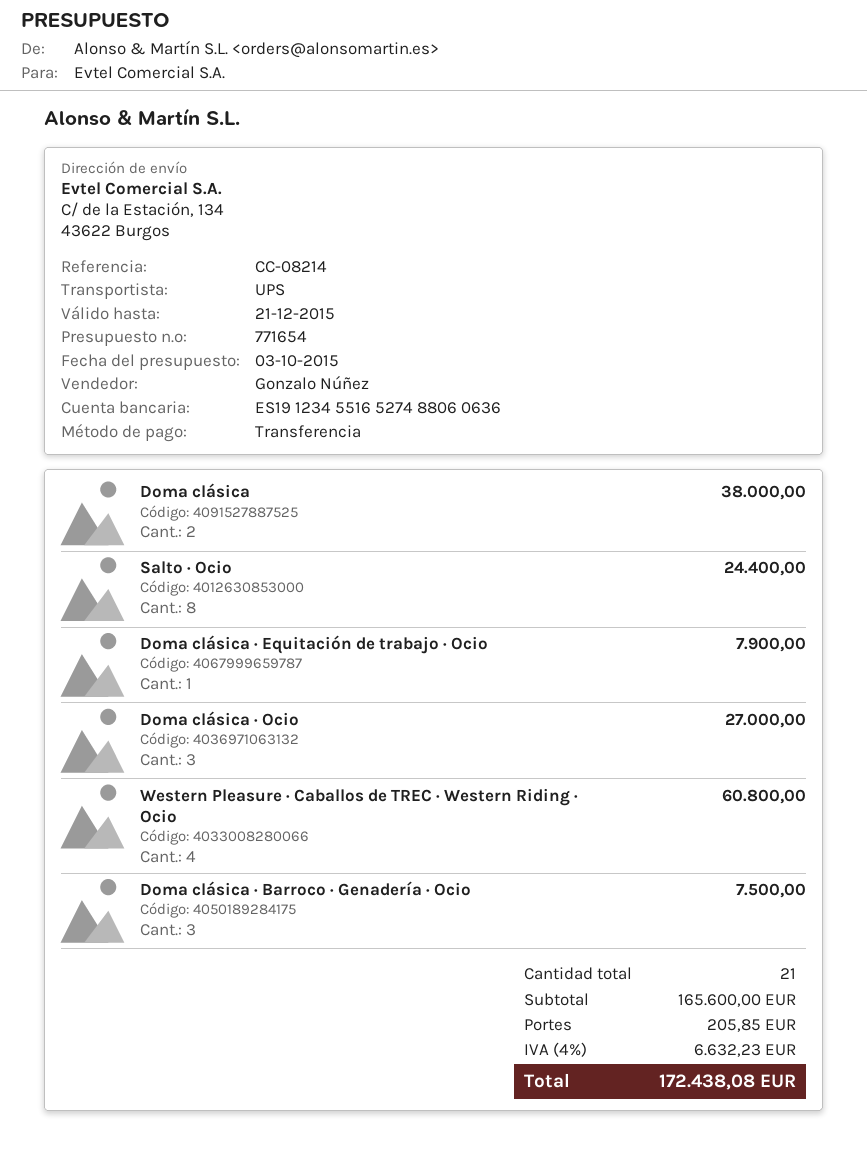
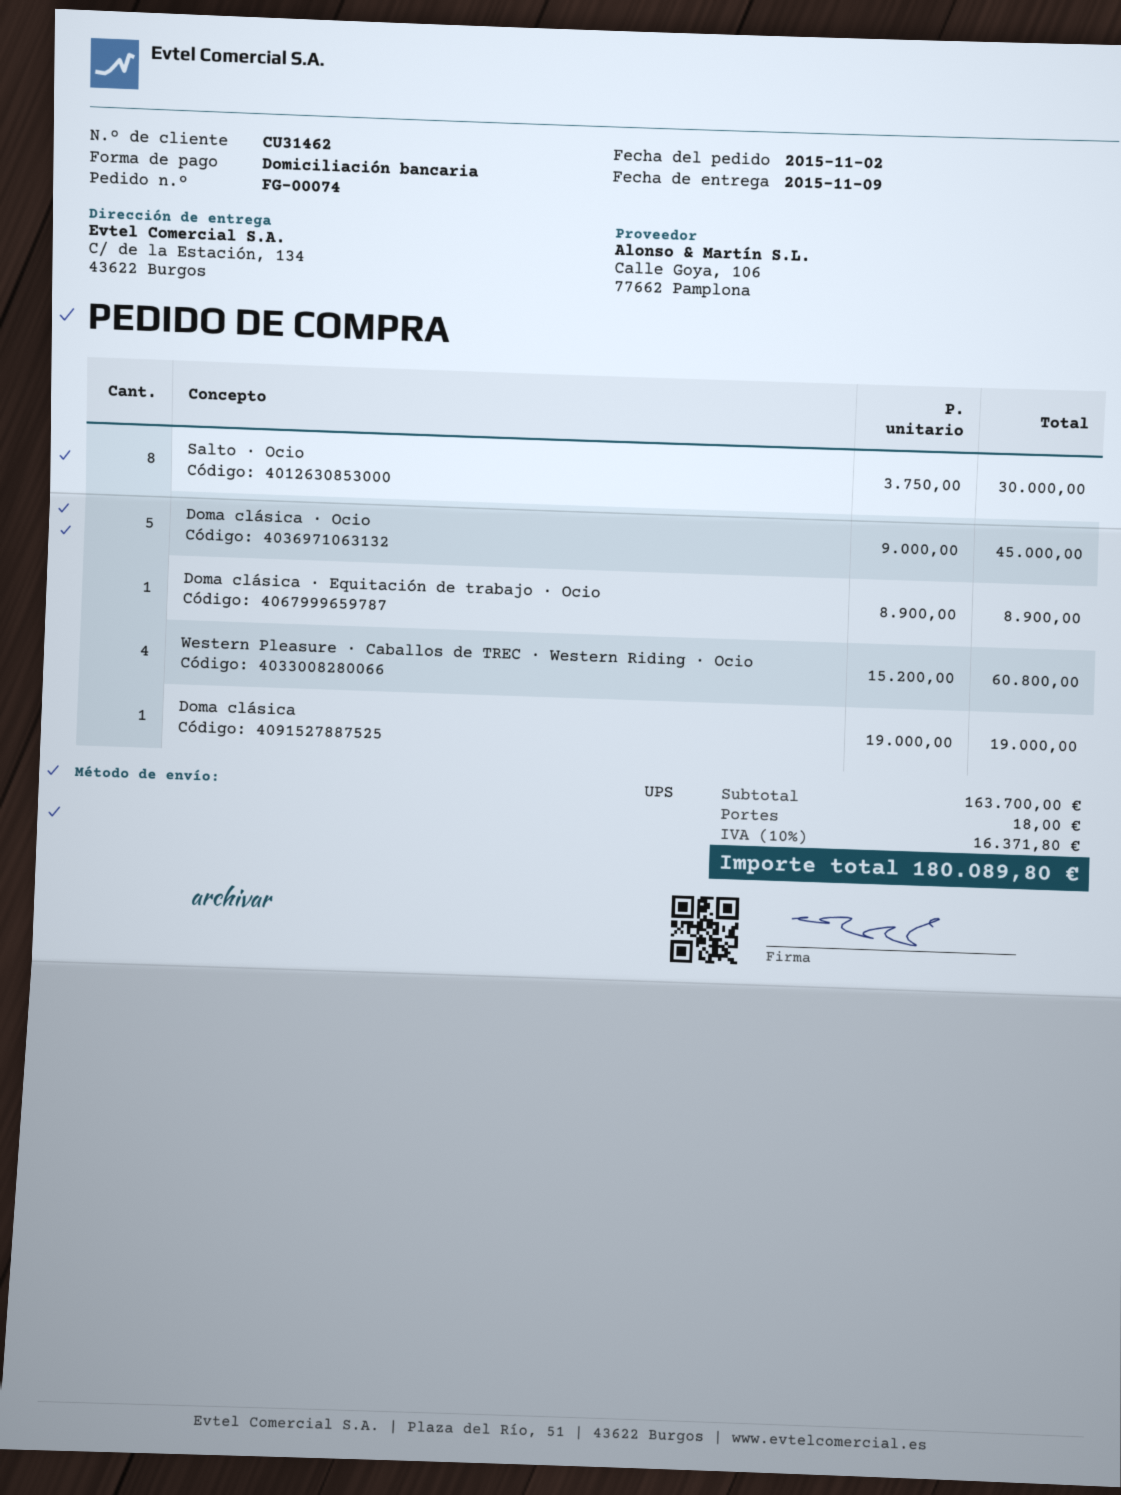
payment method: bank transfer -> direct debit
Doma clásica: 2 for 38000.00 -> 1 for 19000.00
Salto · Ocio: 8 for 24400.00 -> 8 for 30000.00
Doma clásica · Equitación de trabajo · Ocio: 1 for 7900.00 -> 1 for 8900.00
Doma clásica · Ocio: 3 for 27000.00 -> 5 for 45000.00
Doma clásica · Barroco · Genadería · Ocio: 3 for 7500.00 -> none
subtotal: 165600.00 -> 163700.00
shipping: 205.85 -> 18.00
tax: 4% = 6632.23 -> 10% = 16371.80
total: 172438.08 -> 180089.80

